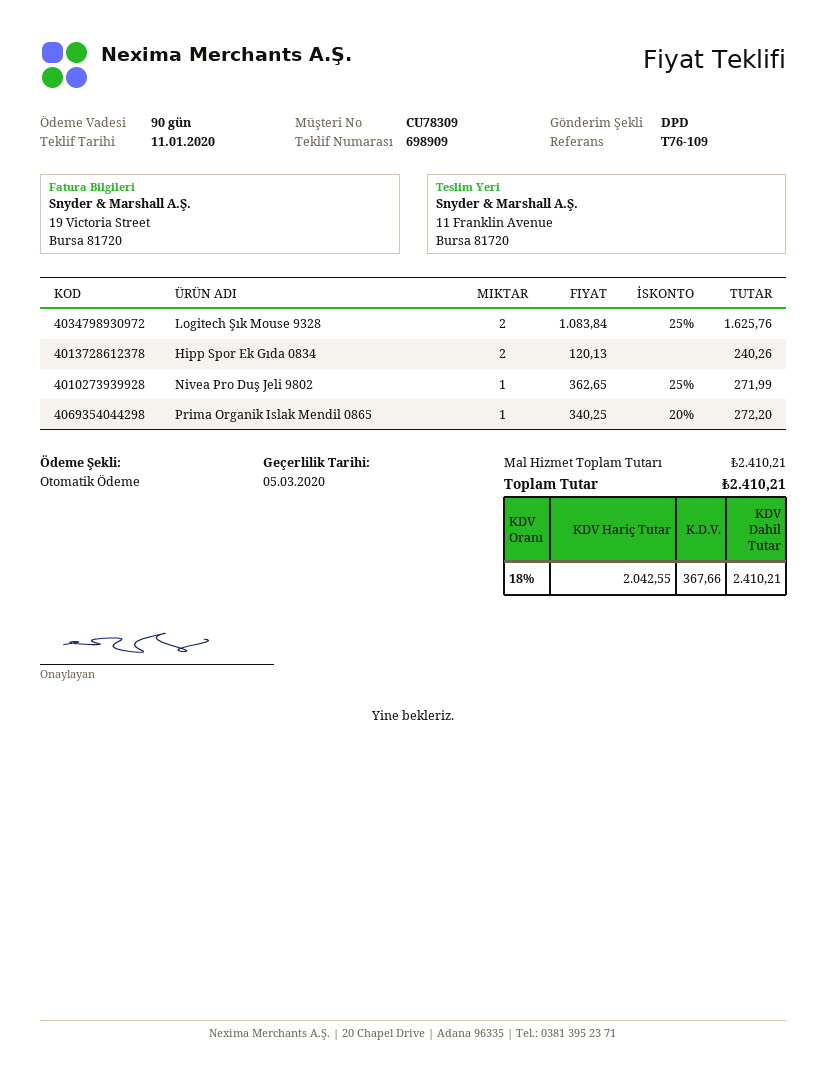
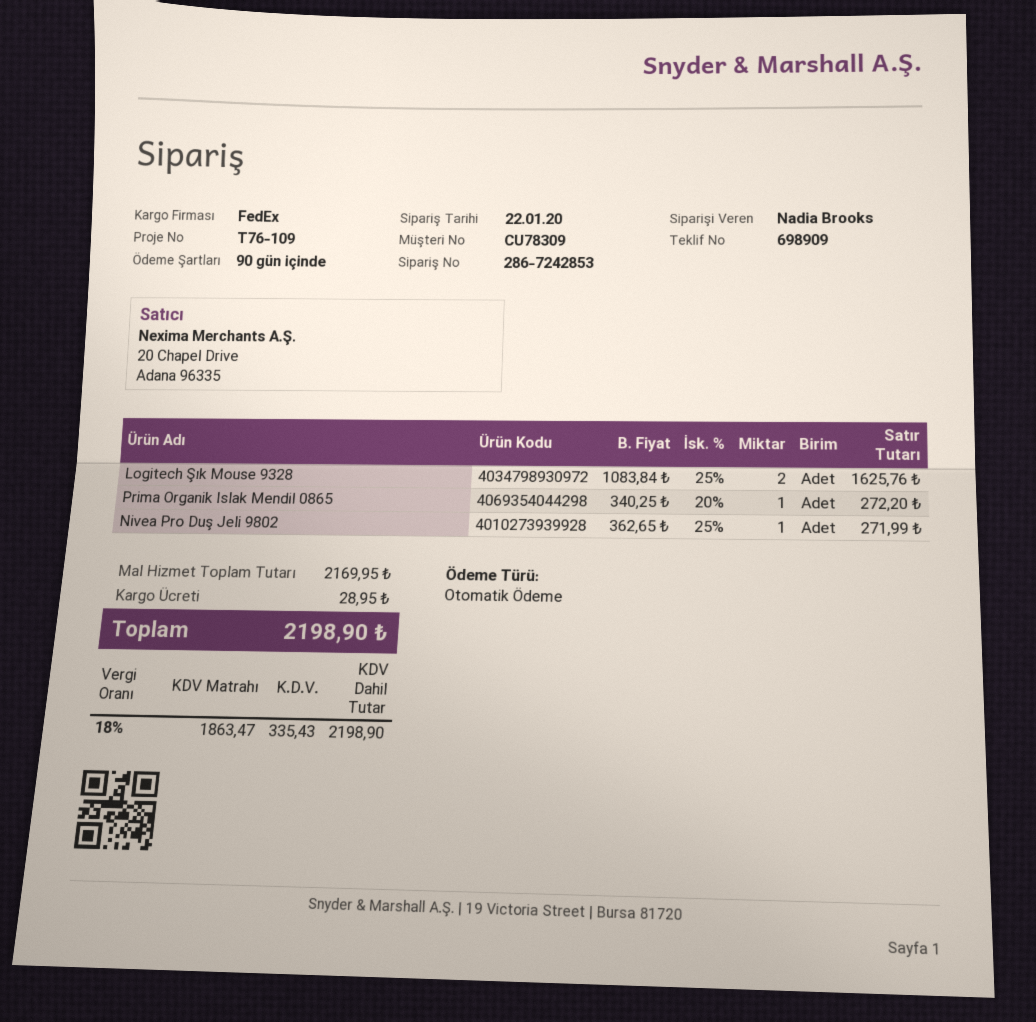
shipping method: DPD -> FedEx
Hipp Spor Ek Gıda 0834: 2 x 120.13 = 240.26 -> none
subtotal: 2410.21 -> 2169.95
shipping: none -> 28.95
net: 2042.55 -> 1863.47
tax: 18% = 367.66 -> 18% = 335.43
total: 2410.21 -> 2198.90

